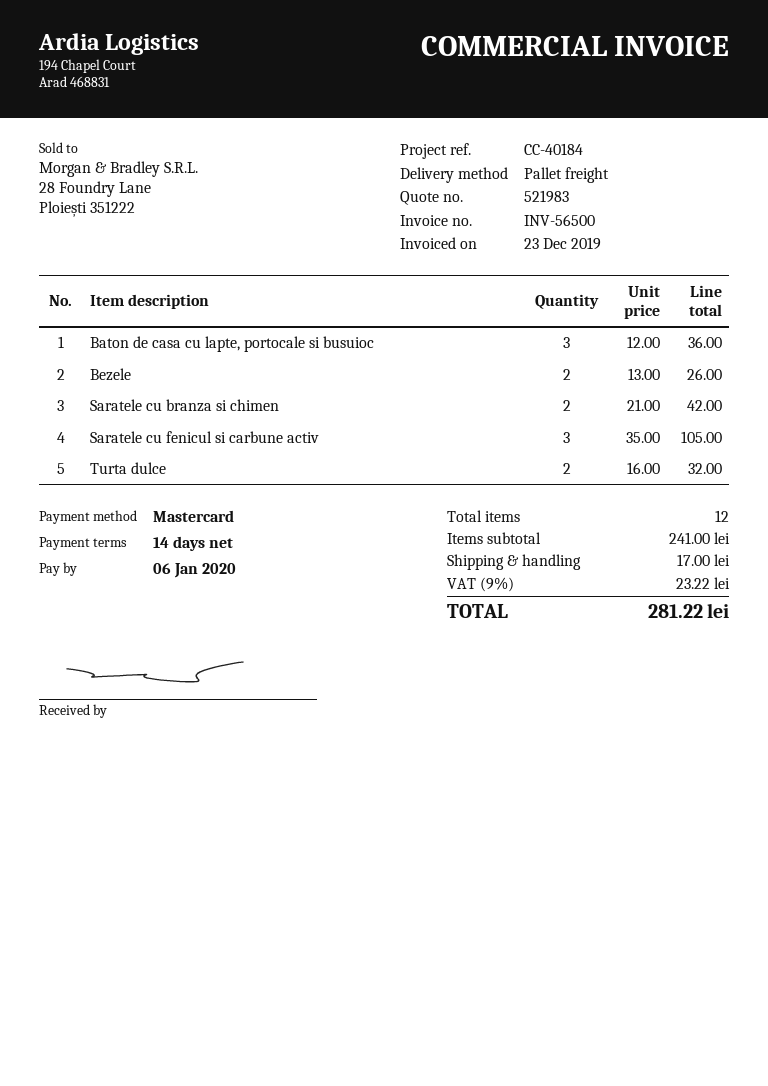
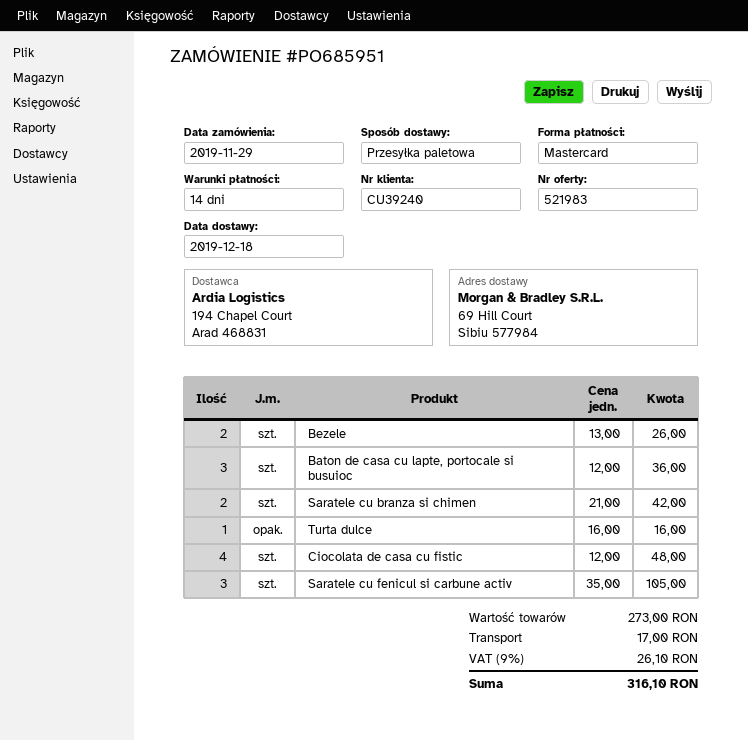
Turta dulce: 2 x 16.00 = 32.00 -> 1 x 16.00 = 16.00
Ciocolata de casa cu fistic: none -> 4 x 12.00 = 48.00
subtotal: 241.00 -> 273.00
tax: 9% = 23.22 -> 9% = 26.10
total: 281.22 -> 316.10

